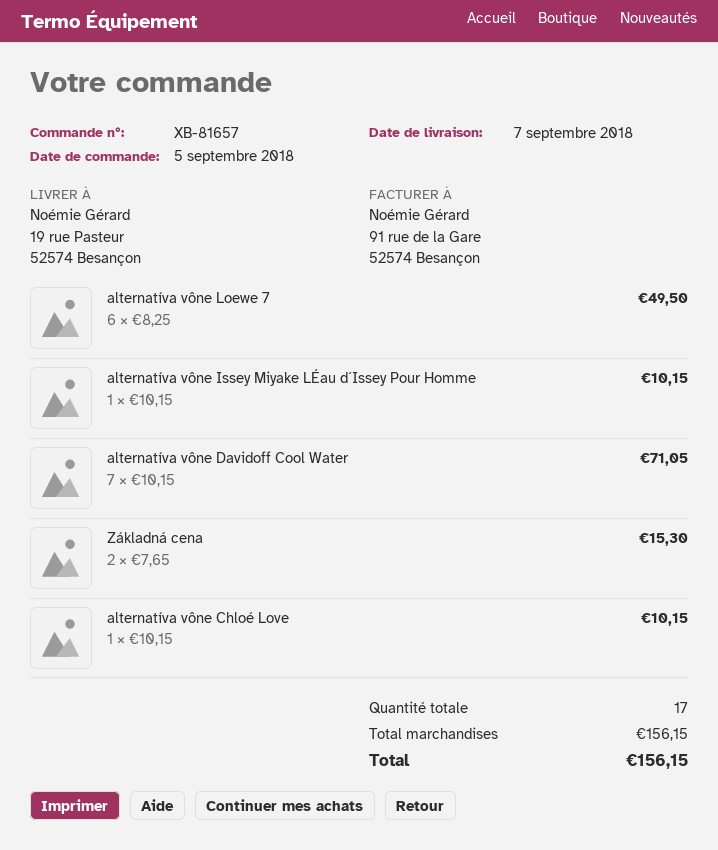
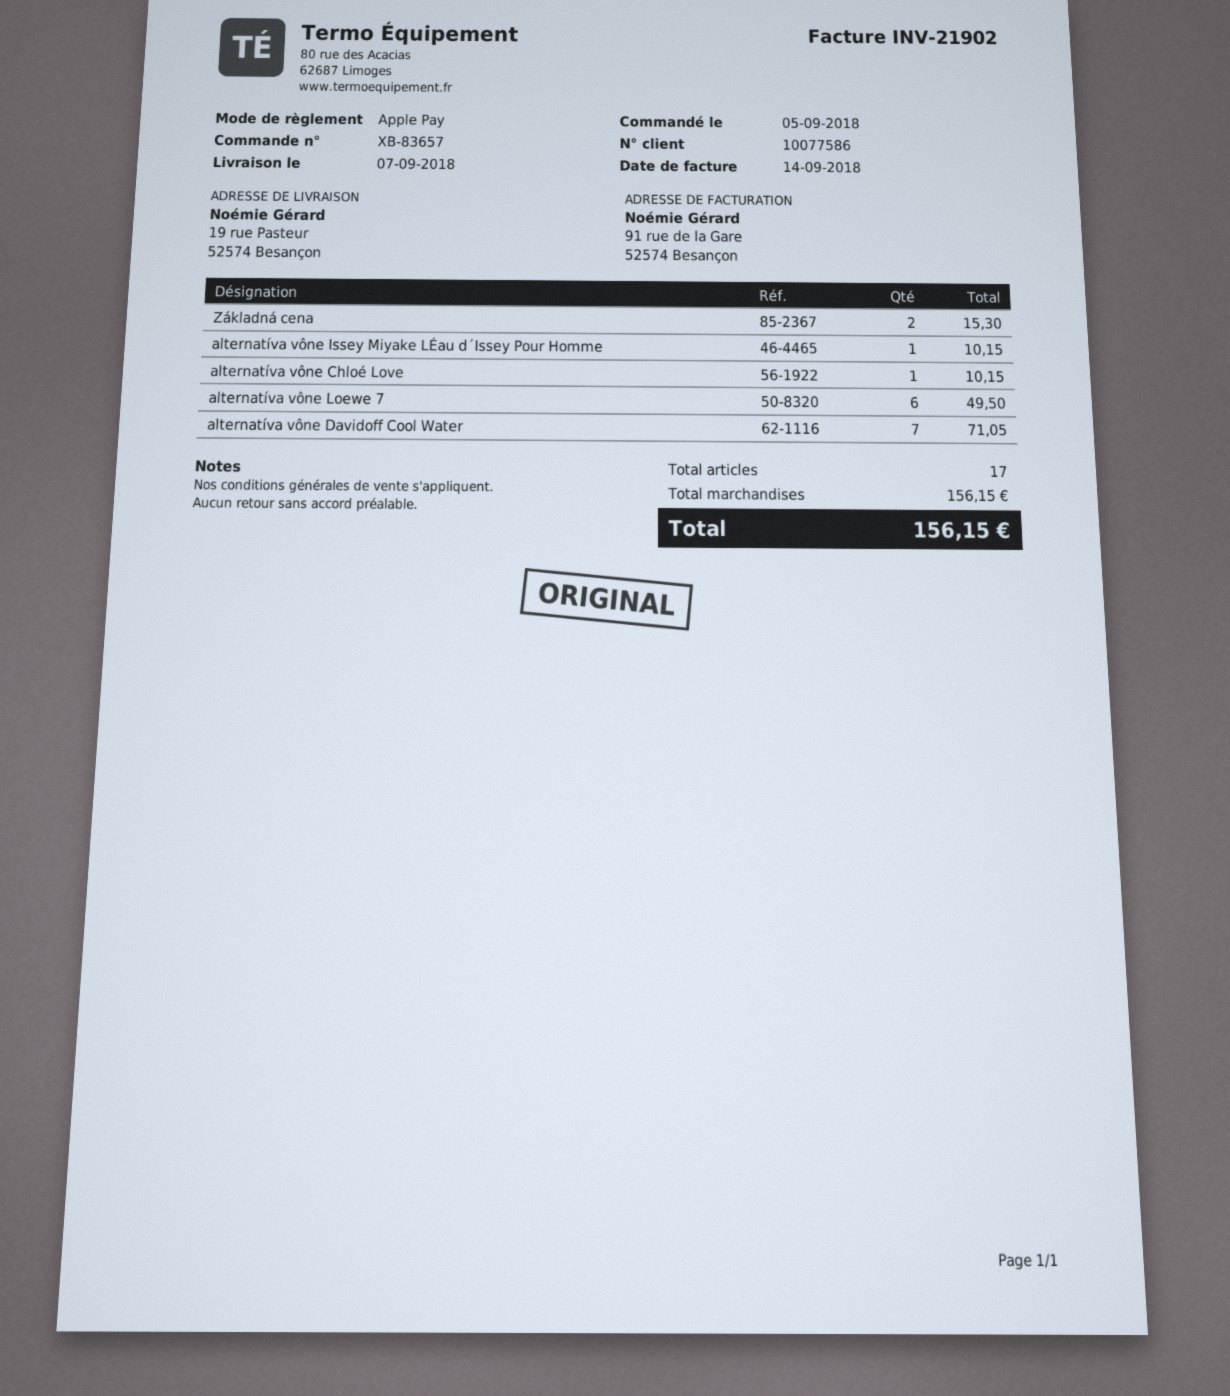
order number: XB-81657 -> XB-83657

